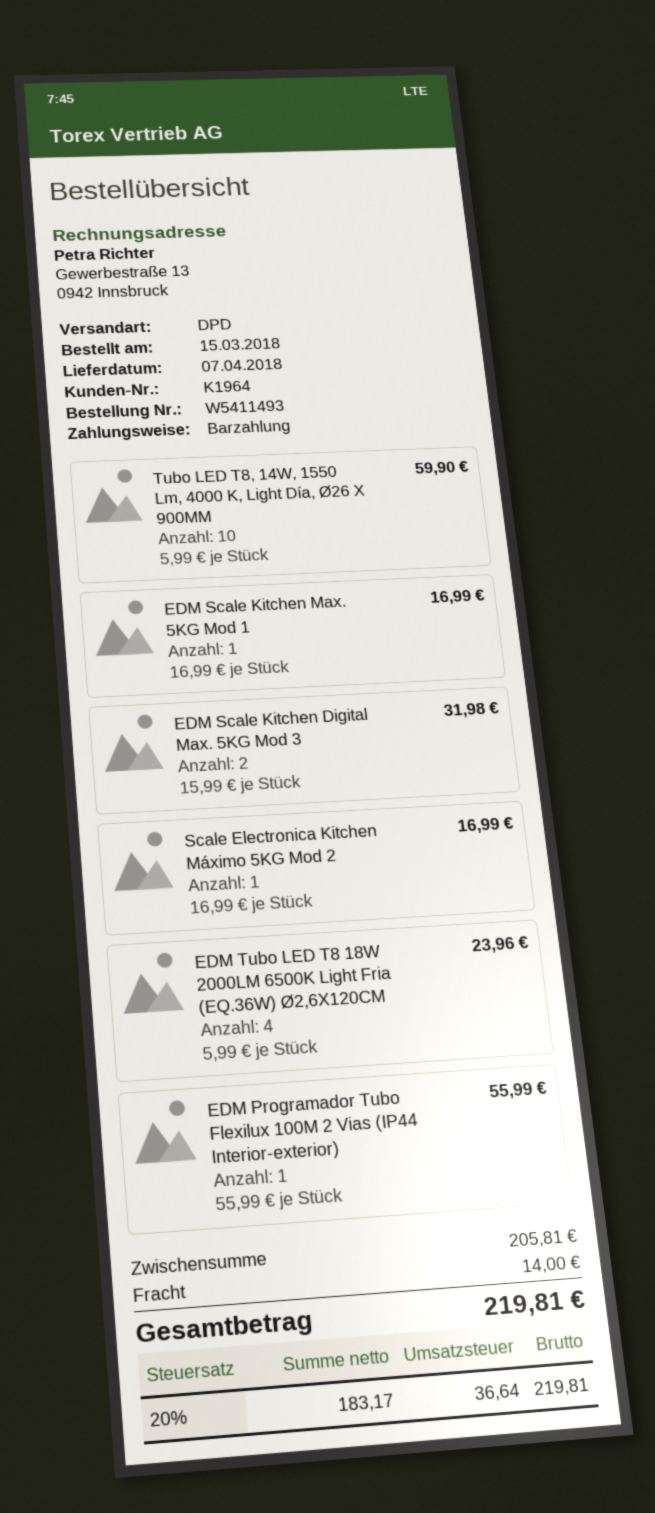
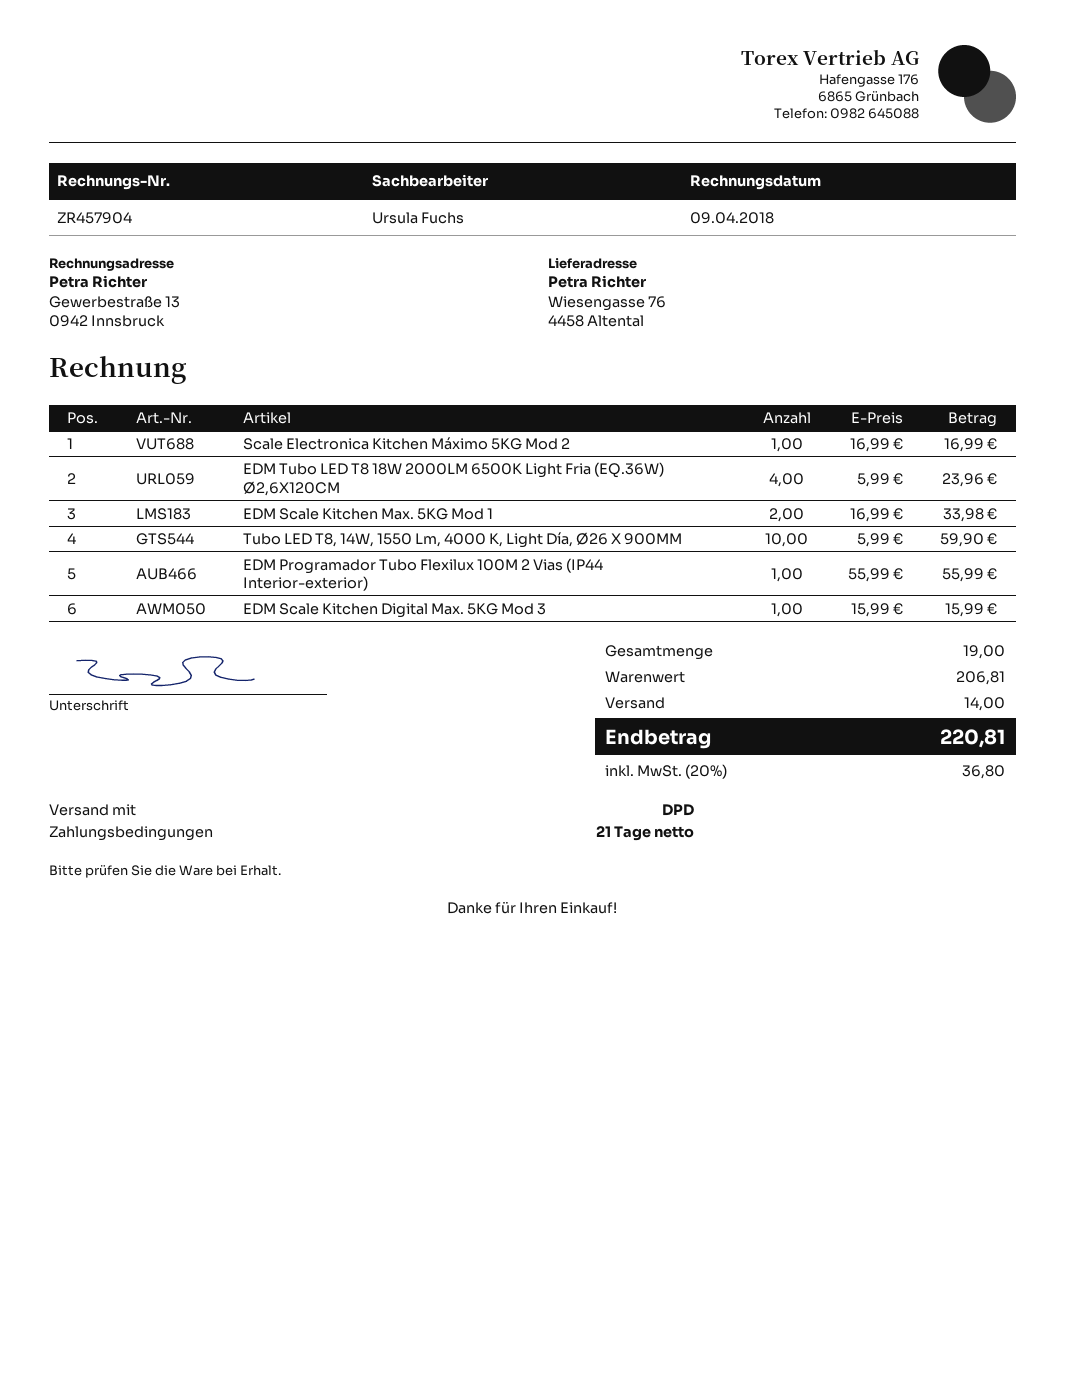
EDM Scale Kitchen Max. 5KG Mod 1: 1 x 16.99 = 16.99 -> 2 x 16.99 = 33.98
EDM Scale Kitchen Digital Max. 5KG Mod 3: 2 x 15.99 = 31.98 -> 1 x 15.99 = 15.99
subtotal: 205.81 -> 206.81
tax: 20% = 36.64 -> 20% = 36.80
total: 219.81 -> 220.81

